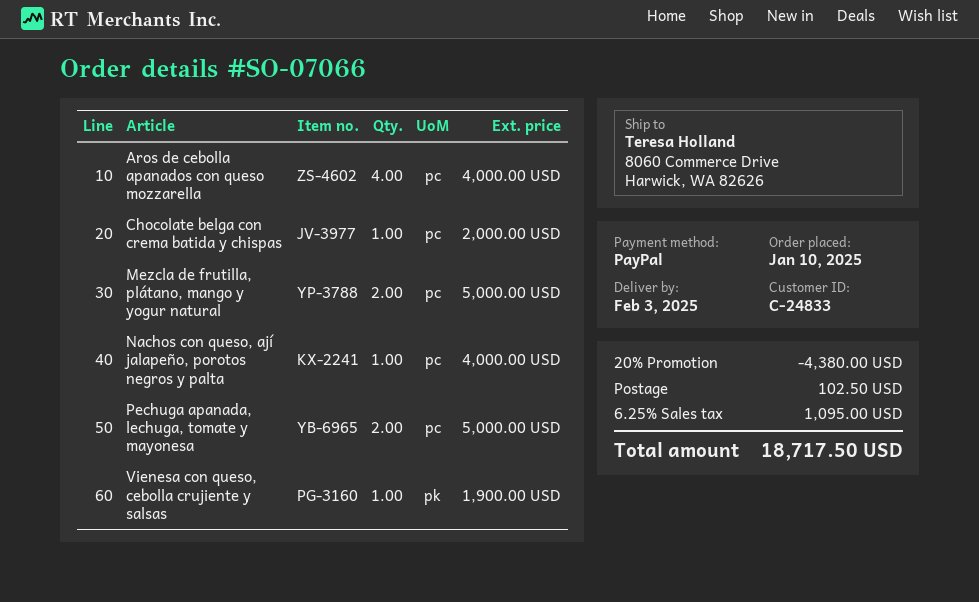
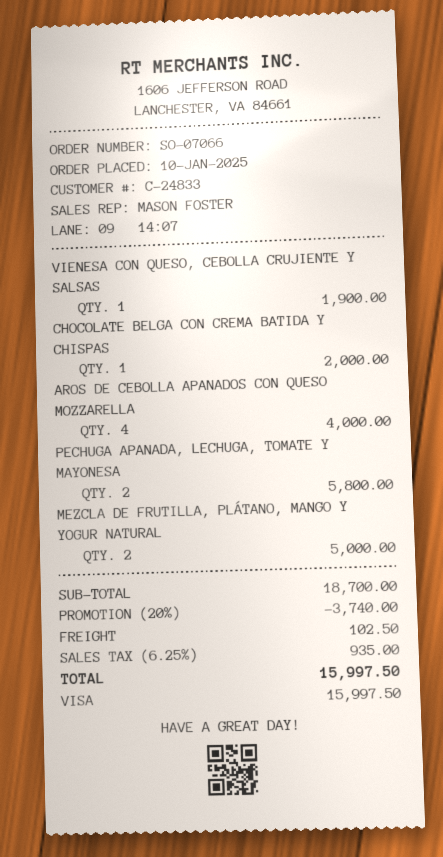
payment method: PayPal -> Visa
Nachos con queso, ají jalapeño, porotos negros y palta: 1 for 4000.00 -> none
Pechuga apanada, lechuga, tomate y mayonesa: 2 for 5000.00 -> 2 for 5800.00
discount: 20% = 4380.00 -> 20% = 3740.00
tax: 6.25% = 1095.00 -> 6.25% = 935.00
total: 18717.50 -> 15997.50

